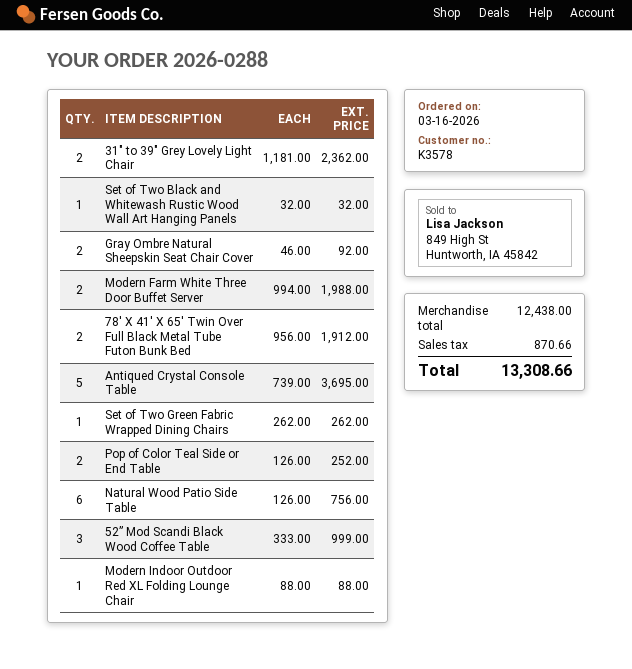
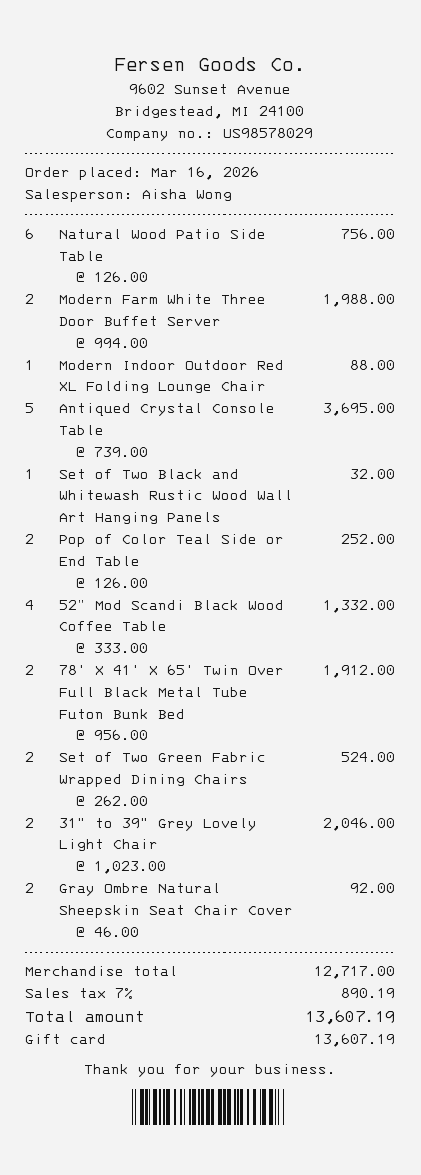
31" to 39" Grey Lovely Light Chair: 2 x 1181.00 = 2362.00 -> 2 x 1023.00 = 2046.00
Set of Two Green Fabric Wrapped Dining Chairs: 1 x 262.00 = 262.00 -> 2 x 262.00 = 524.00
52” Mod Scandi Black Wood Coffee Table: 3 x 333.00 = 999.00 -> 4 x 333.00 = 1332.00
subtotal: 12438.00 -> 12717.00
tax: 870.66 -> 890.19
total: 13308.66 -> 13607.19

